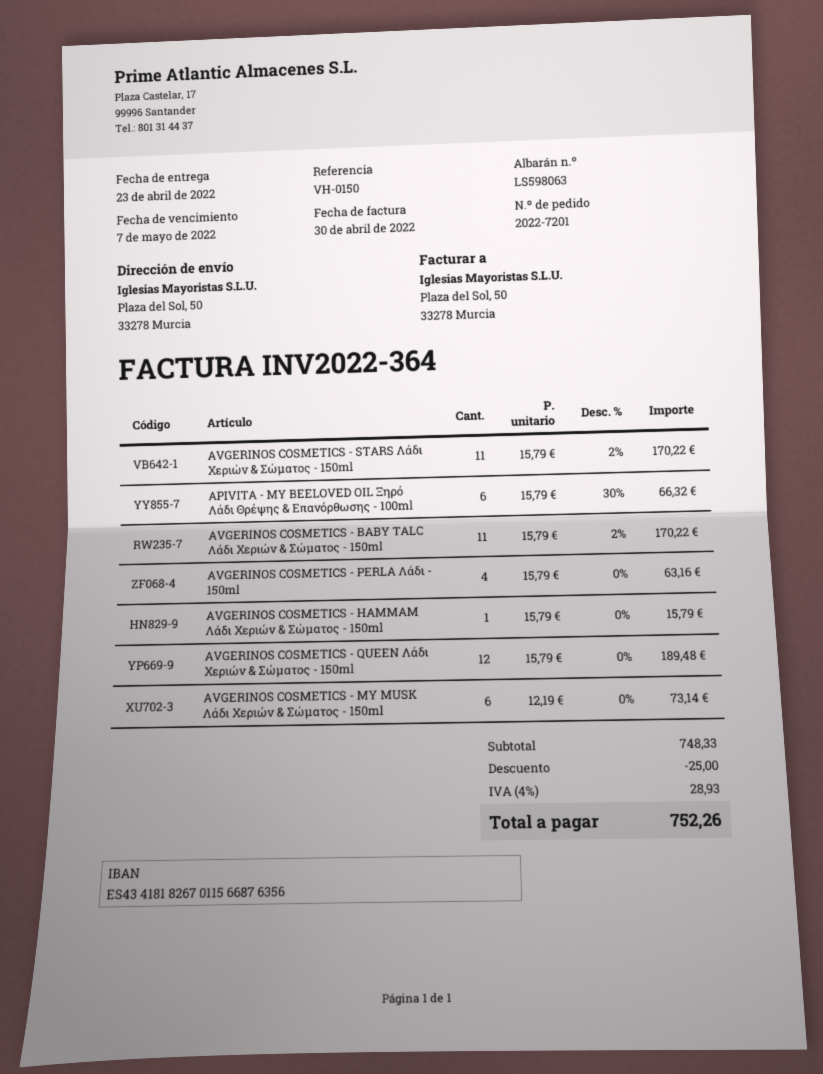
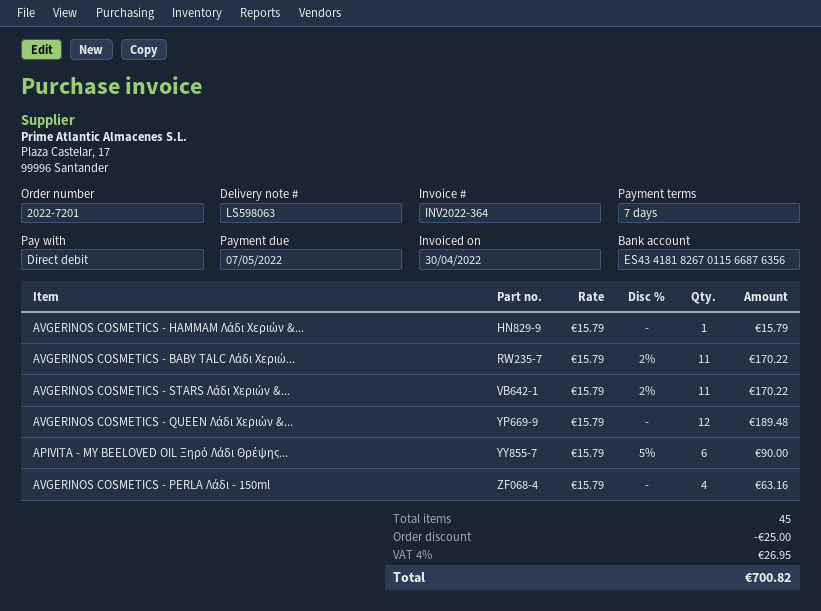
APIVITA - MY BEELOVED OIL Ξηρό Λάδι Θρέψης & Επανόρθωσης - 100ml: 6 x 15.79 - 30% = 66.32 -> 6 x 15.79 - 5% = 90.00
AVGERINOS COSMETICS - MY MUSK Λάδι Χεριών & Σώματος - 150ml: 6 x 12.19 = 73.14 -> none
tax: 4% = 28.93 -> 4% = 26.95
total: 752.26 -> 700.82

